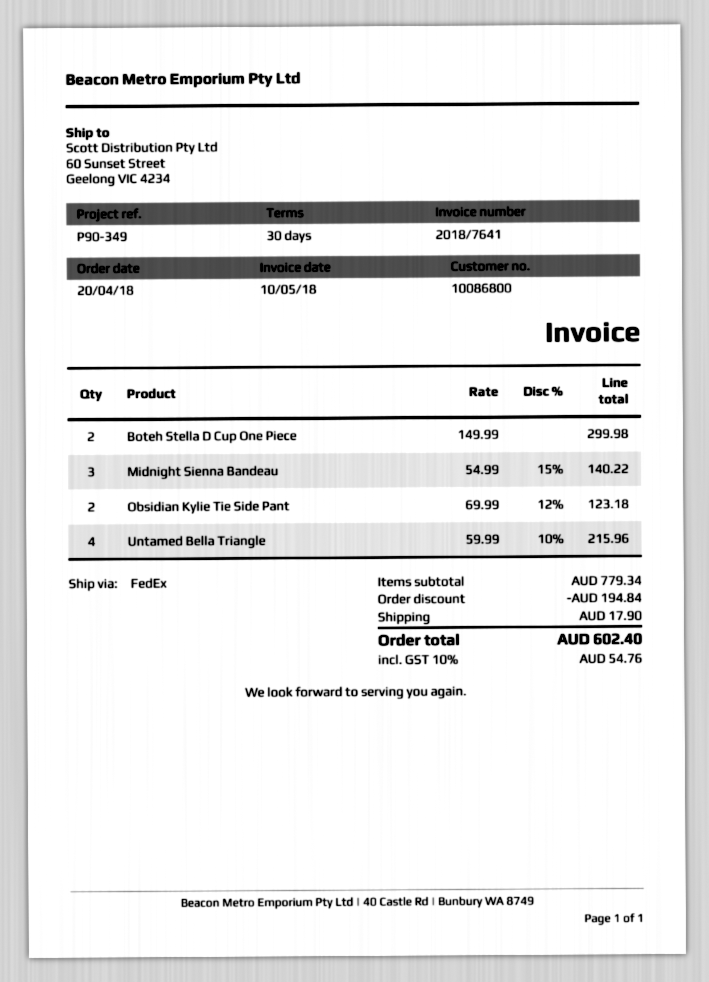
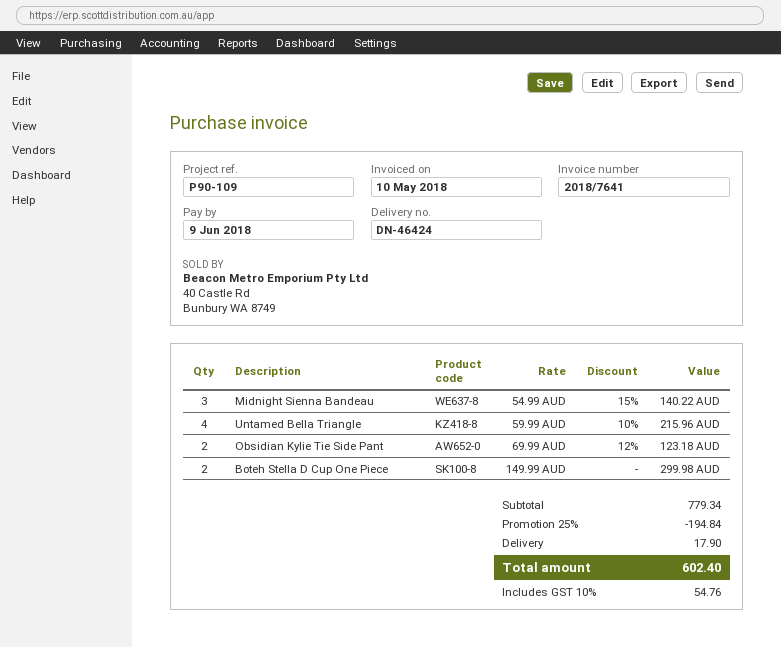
reference: P90-349 -> P90-109

